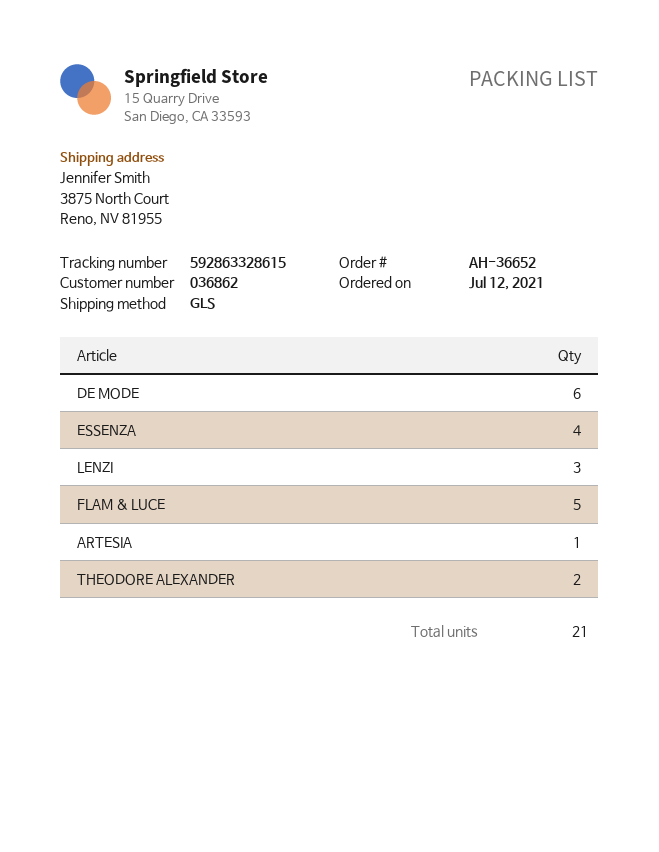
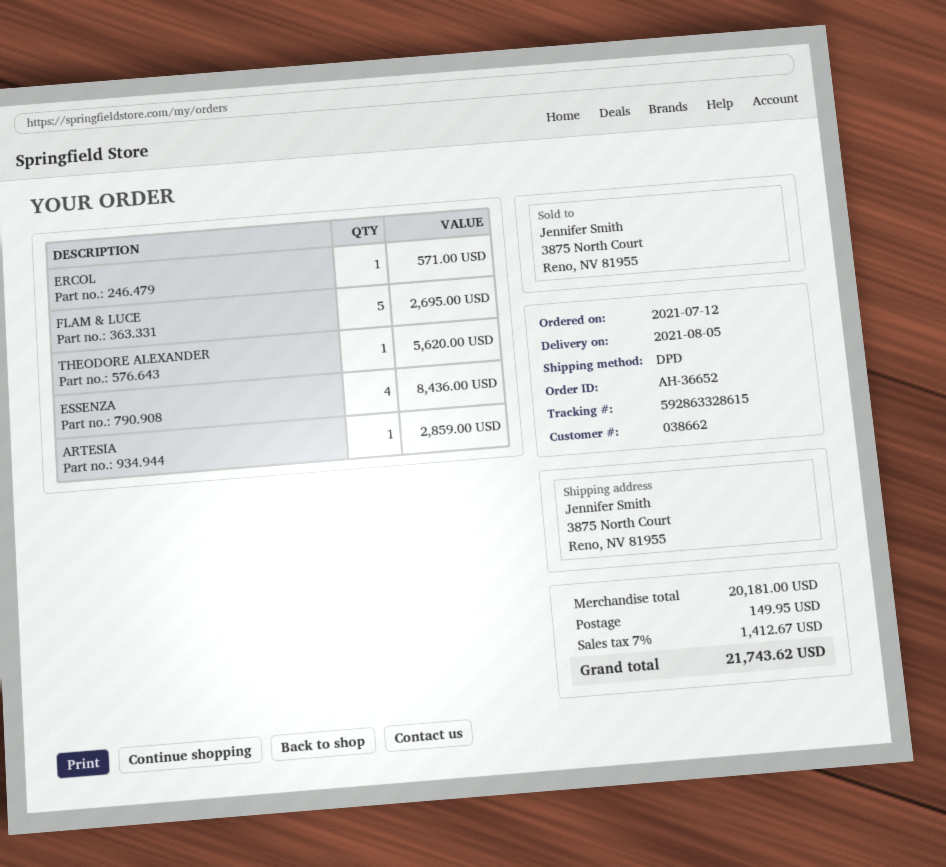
customer number: 036862 -> 038662
shipping method: GLS -> DPD
DE MODE: 6 -> none
LENZI: 3 -> none
THEODORE ALEXANDER: 2 -> 1
ERCOL: none -> 1

